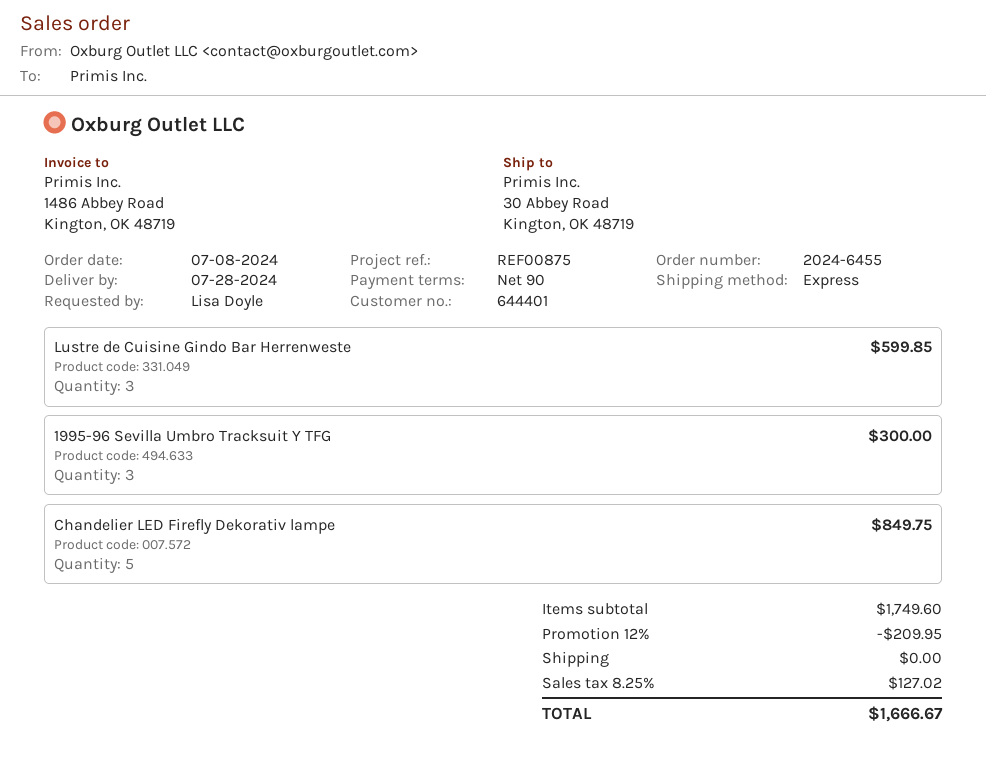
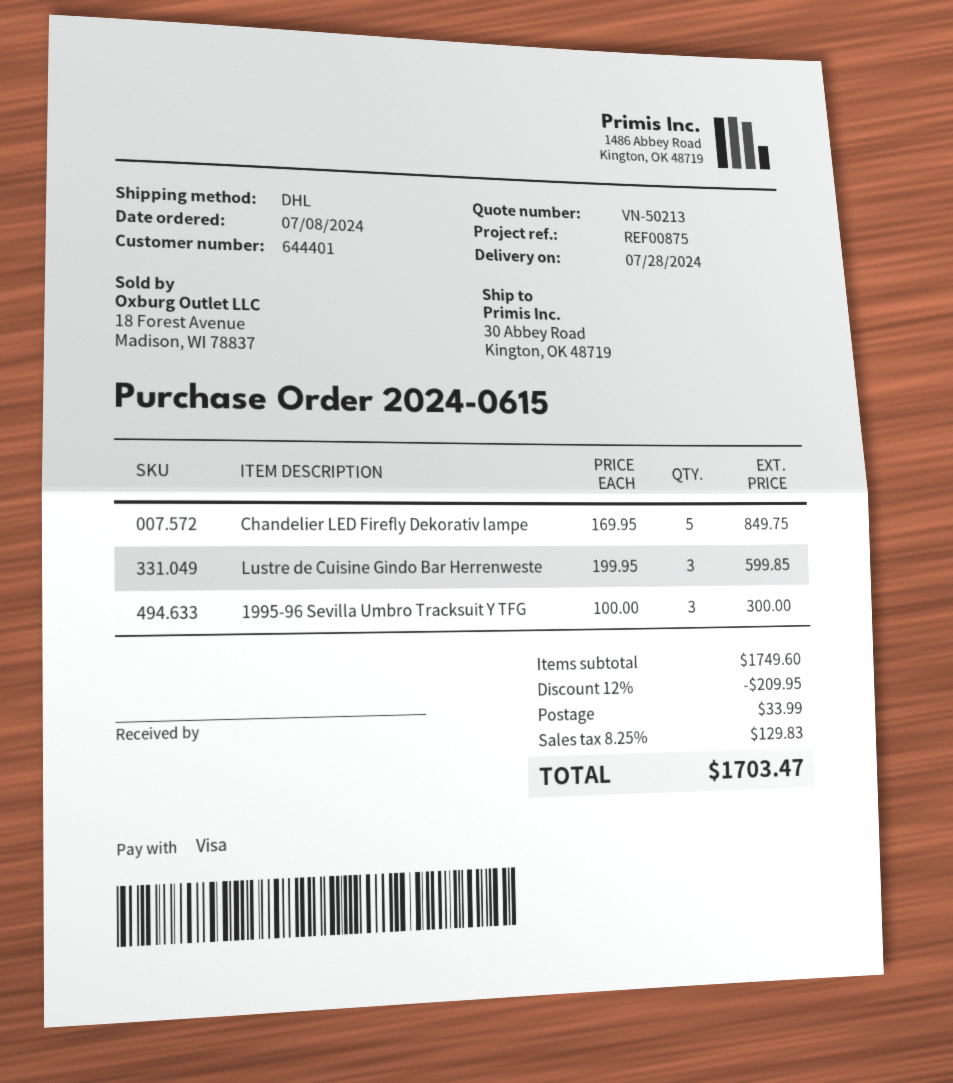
order number: 2024-6455 -> 2024-0615
shipping method: express -> DHL
shipping: 0.00 -> 33.99
tax: 8.25% = 127.02 -> 8.25% = 129.83
total: 1666.67 -> 1703.47

